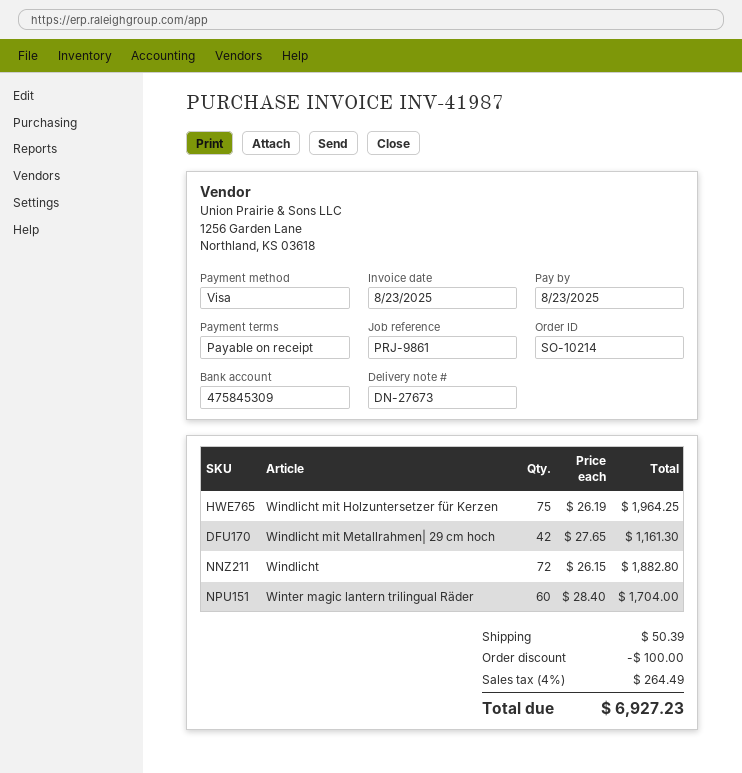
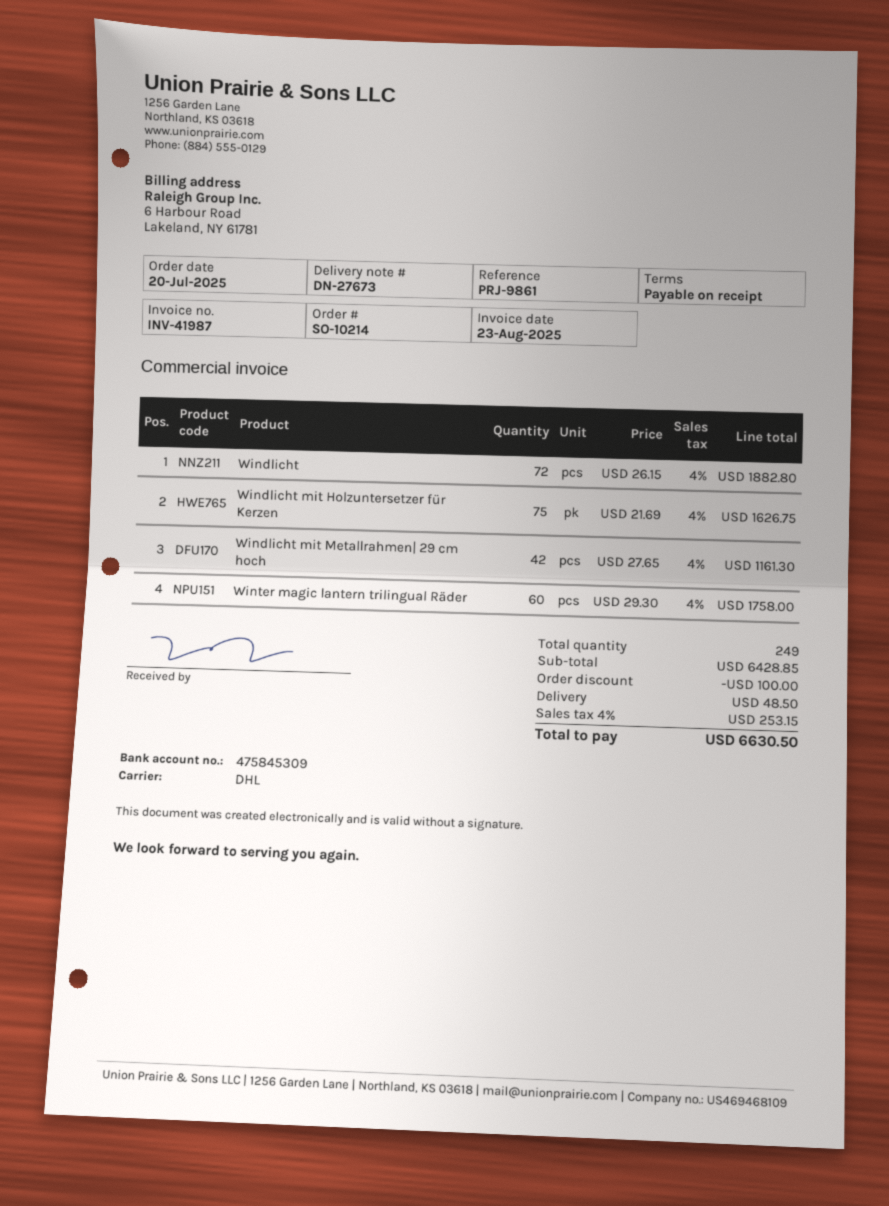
Windlicht mit Holzuntersetzer für Kerzen: 75 x 26.19 = 1964.25 -> 75 x 21.69 = 1626.75
Winter magic lantern trilingual Räder: 60 x 28.40 = 1704.00 -> 60 x 29.30 = 1758.00
shipping: 50.39 -> 48.50
tax: 4% = 264.49 -> 4% = 253.15
total: 6927.23 -> 6630.50

